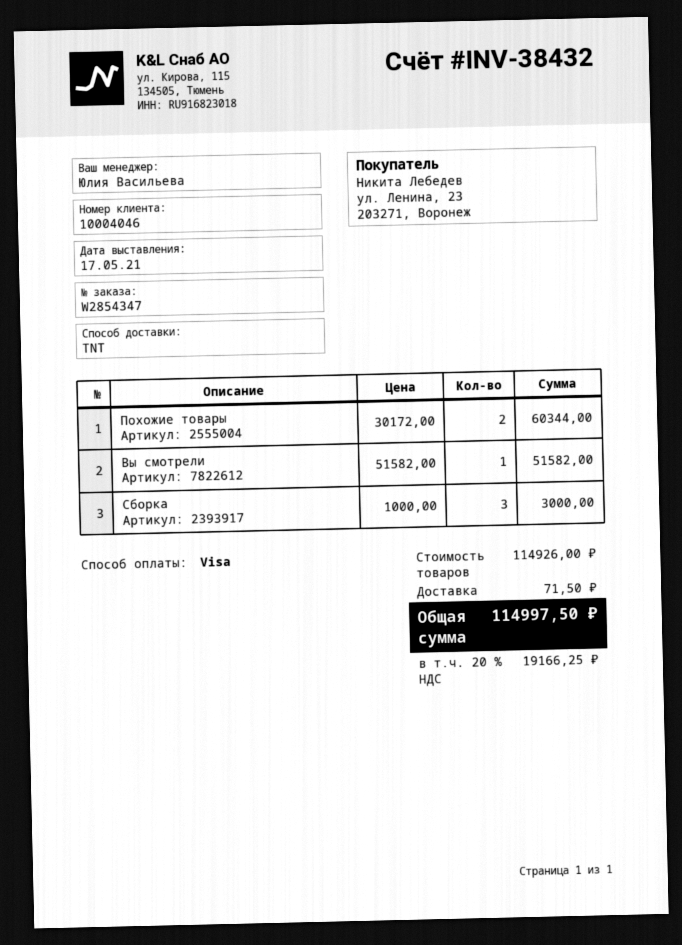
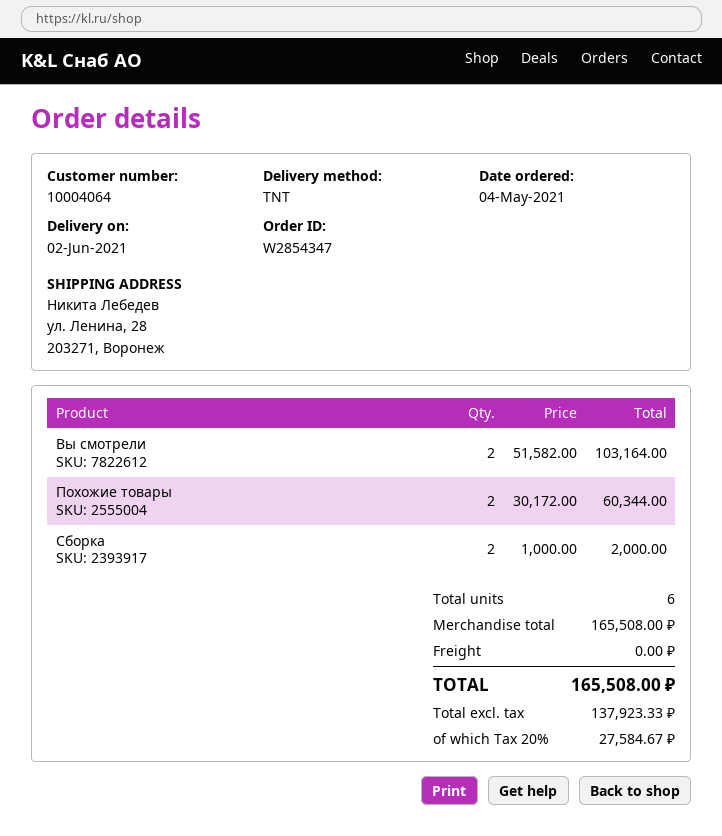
customer number: 10004046 -> 10004064
Вы смотрели: 1 x 51582.00 = 51582.00 -> 2 x 51582.00 = 103164.00
Сборка: 3 x 1000.00 = 3000.00 -> 2 x 1000.00 = 2000.00
subtotal: 114926.00 -> 165508.00
shipping: 71.50 -> 0.00
tax: 20% = 19166.25 -> 20% = 27584.67
total: 114997.50 -> 165508.00

